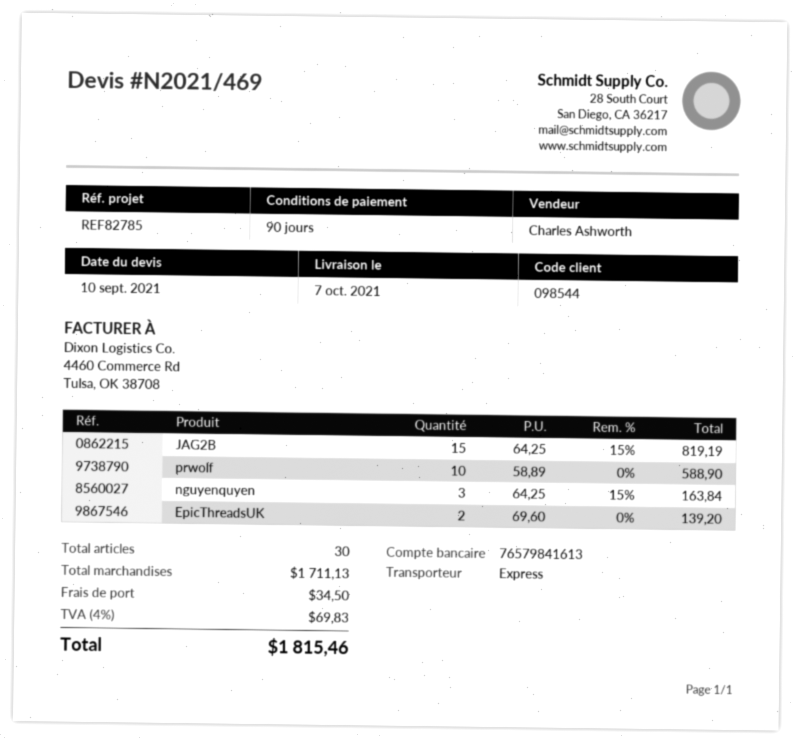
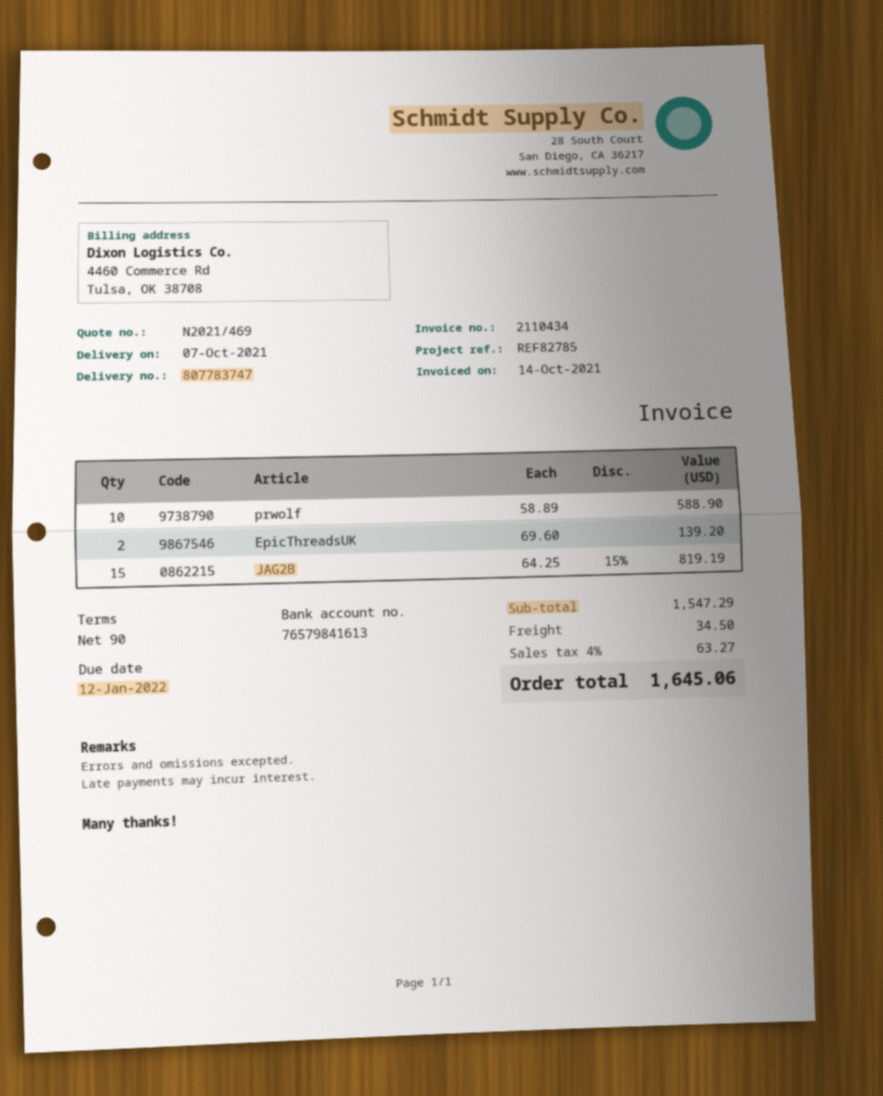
nguyenquyen: 3 x 64.25 - 15% = 163.84 -> none
subtotal: 1711.13 -> 1547.29
tax: 4% = 69.83 -> 4% = 63.27
total: 1815.46 -> 1645.06

